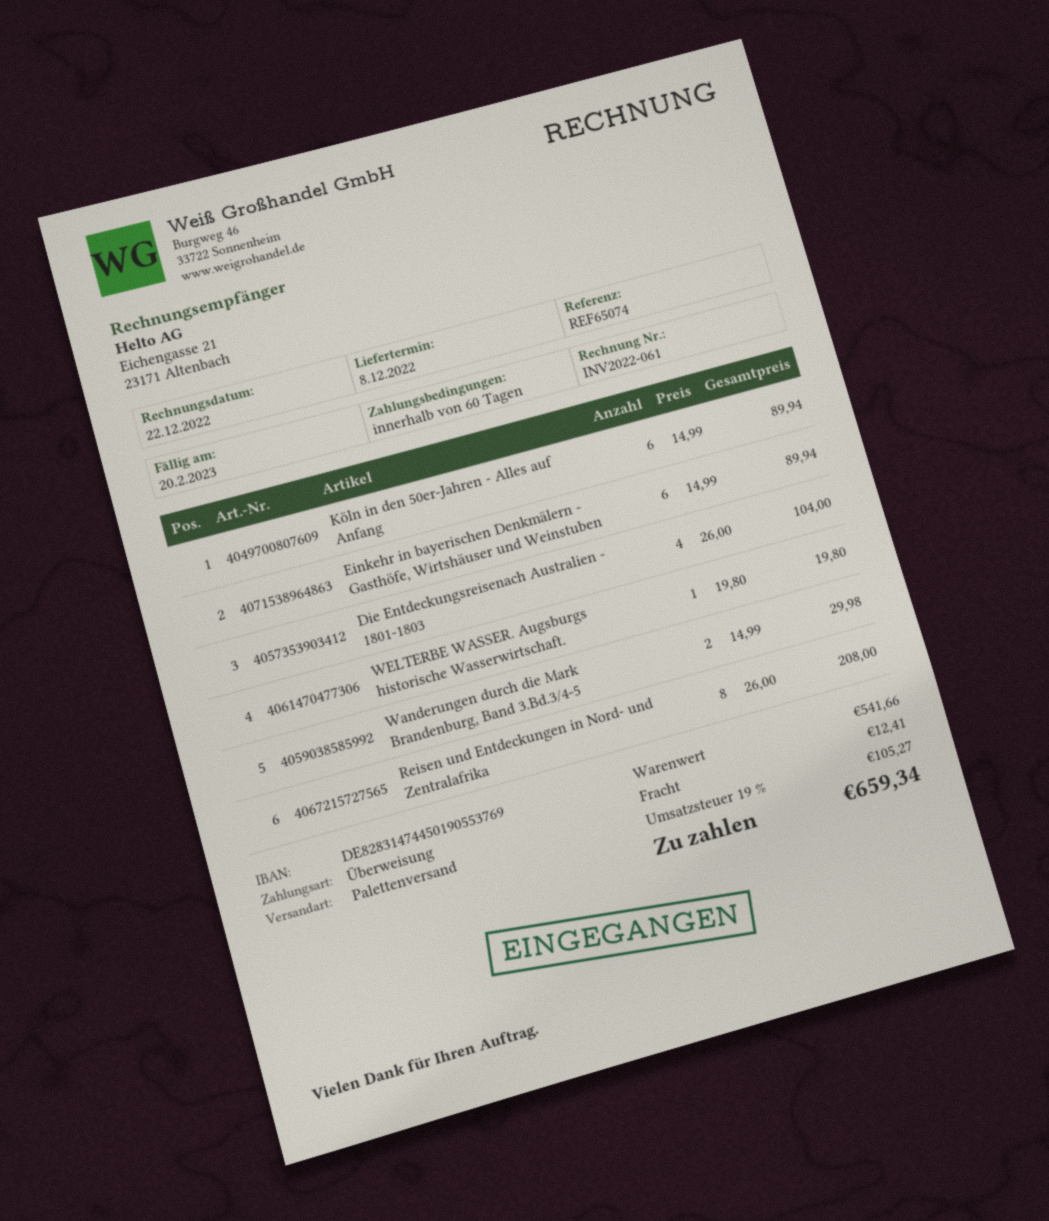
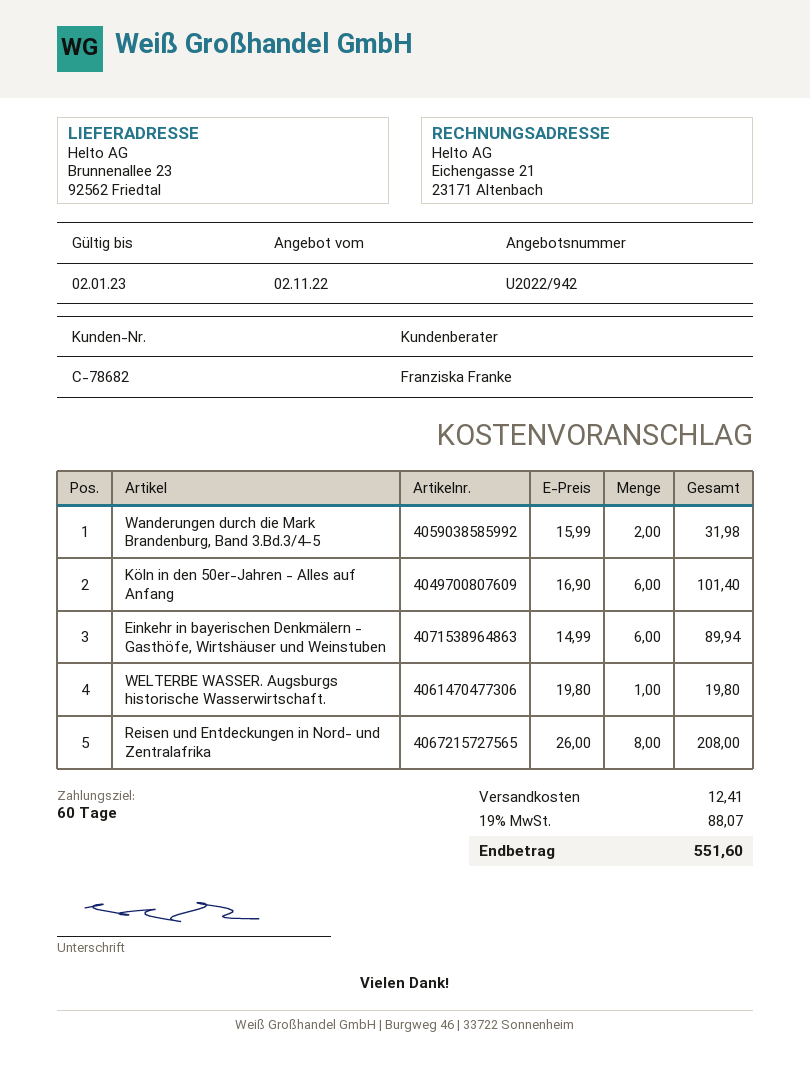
Köln in den 50er-Jahren - Alles auf Anfang: 6 x 14.99 = 89.94 -> 6 x 16.90 = 101.40
Die Entdeckungsreisenach Australien - 1801-1803: 4 x 26.00 = 104.00 -> none
Wanderungen durch die Mark Brandenburg, Band 3.Bd.3/4-5: 2 x 14.99 = 29.98 -> 2 x 15.99 = 31.98
tax: 19% = 105.27 -> 19% = 88.07
total: 659.34 -> 551.60

